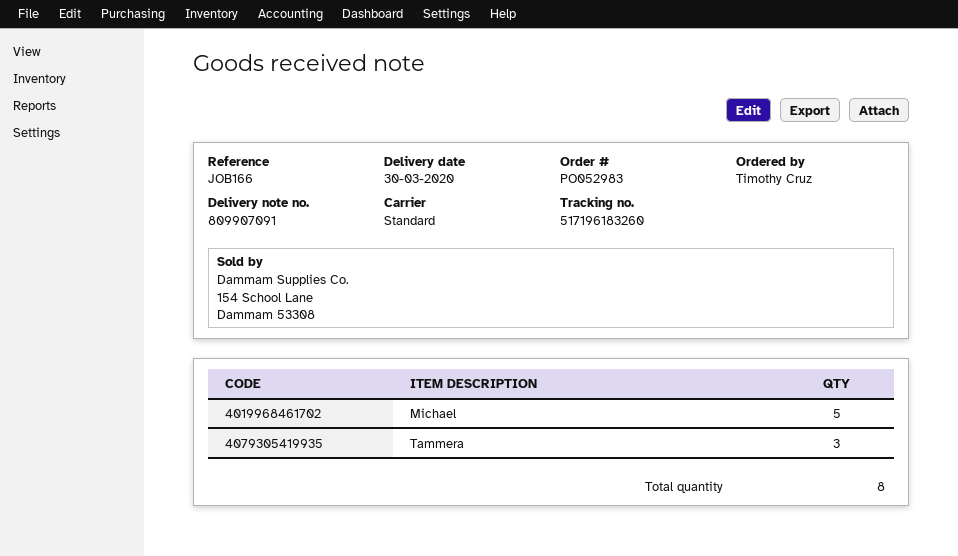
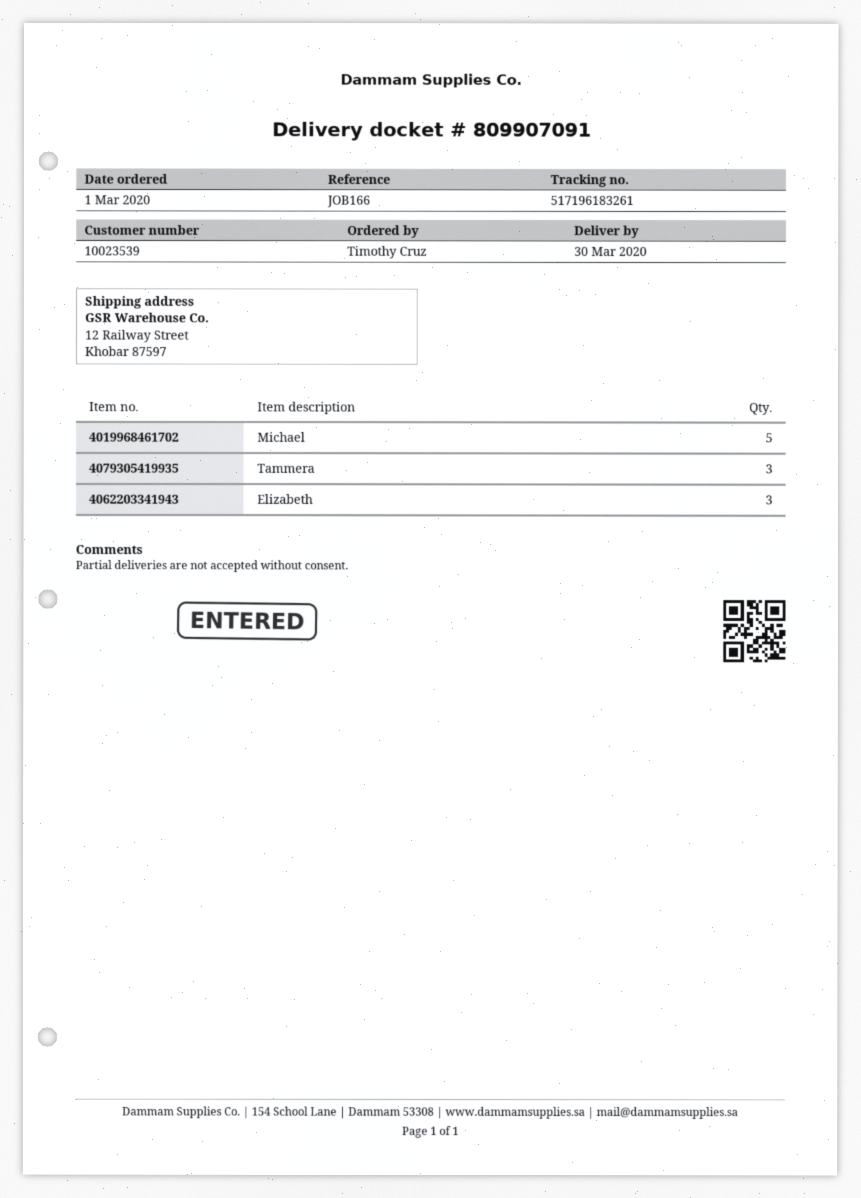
tracking number: 517196183260 -> 517196183261
Elizabeth: none -> 3

